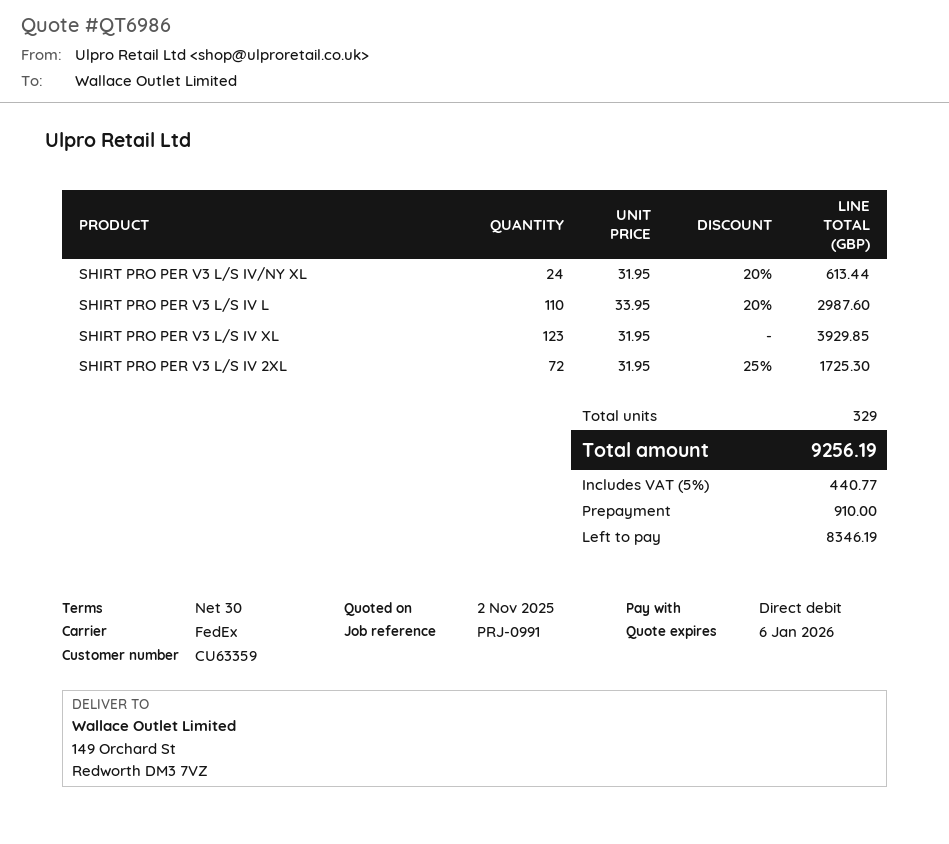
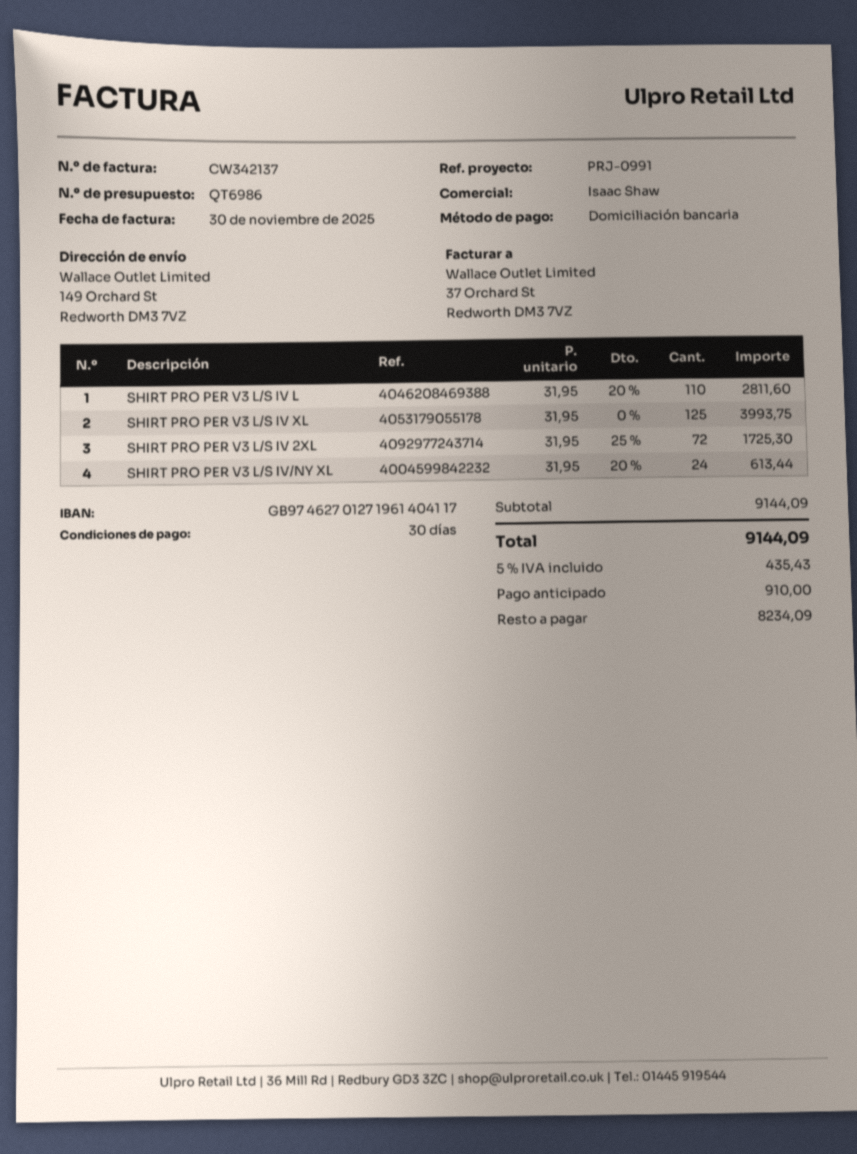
SHIRT PRO PER V3 L/S IV L: 110 x 33.95 - 20% = 2987.60 -> 110 x 31.95 - 20% = 2811.60
SHIRT PRO PER V3 L/S IV XL: 123 x 31.95 = 3929.85 -> 125 x 31.95 = 3993.75
tax: 5% = 440.77 -> 5% = 435.43
total: 9256.19 -> 9144.09
balance: 8346.19 -> 8234.09

